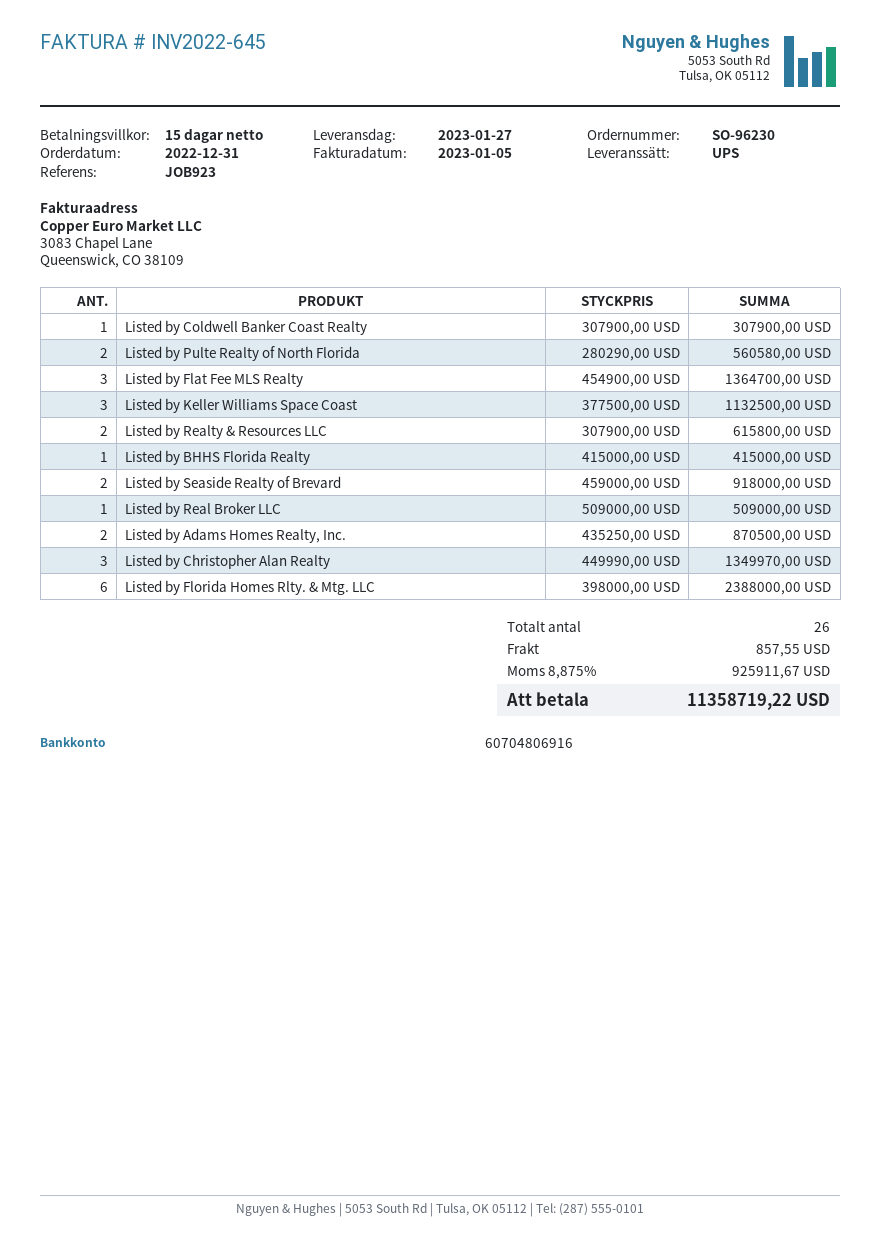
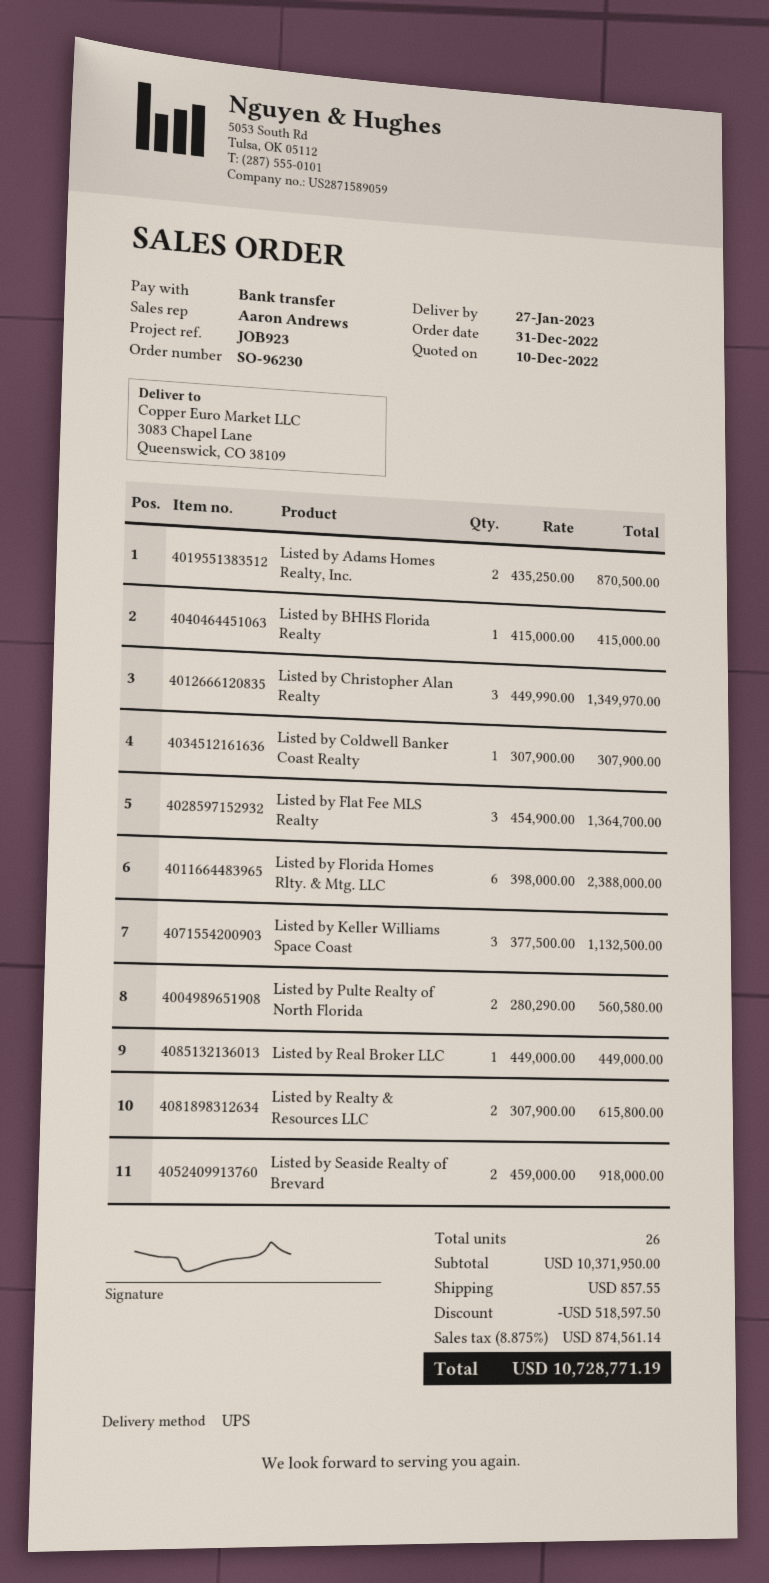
Listed by Real Broker LLC: 1 x 509000.00 = 509000.00 -> 1 x 449000.00 = 449000.00
discount: none -> 518597.50
tax: 8.875% = 925911.67 -> 8.875% = 874561.14
total: 11358719.22 -> 10728771.19

